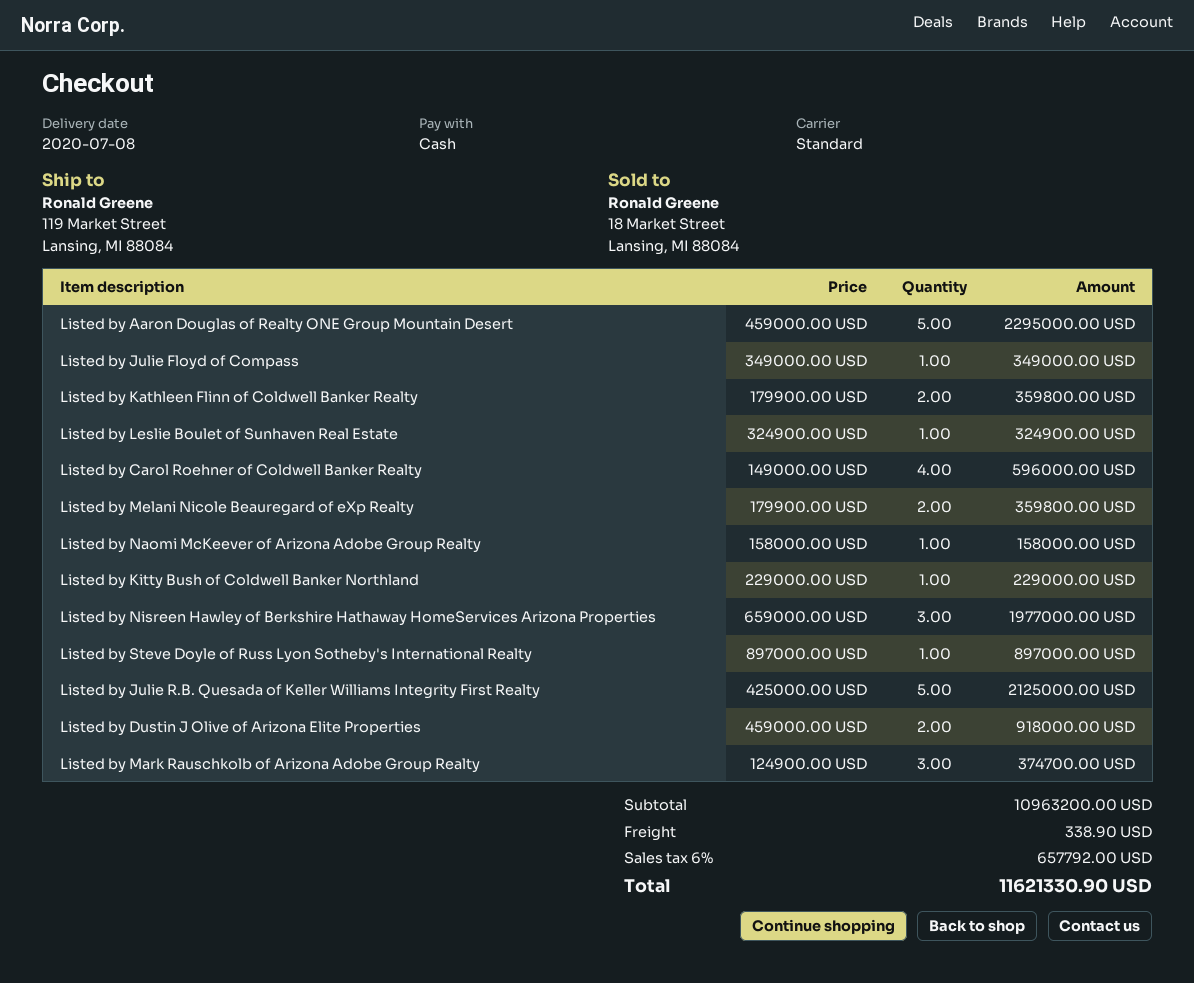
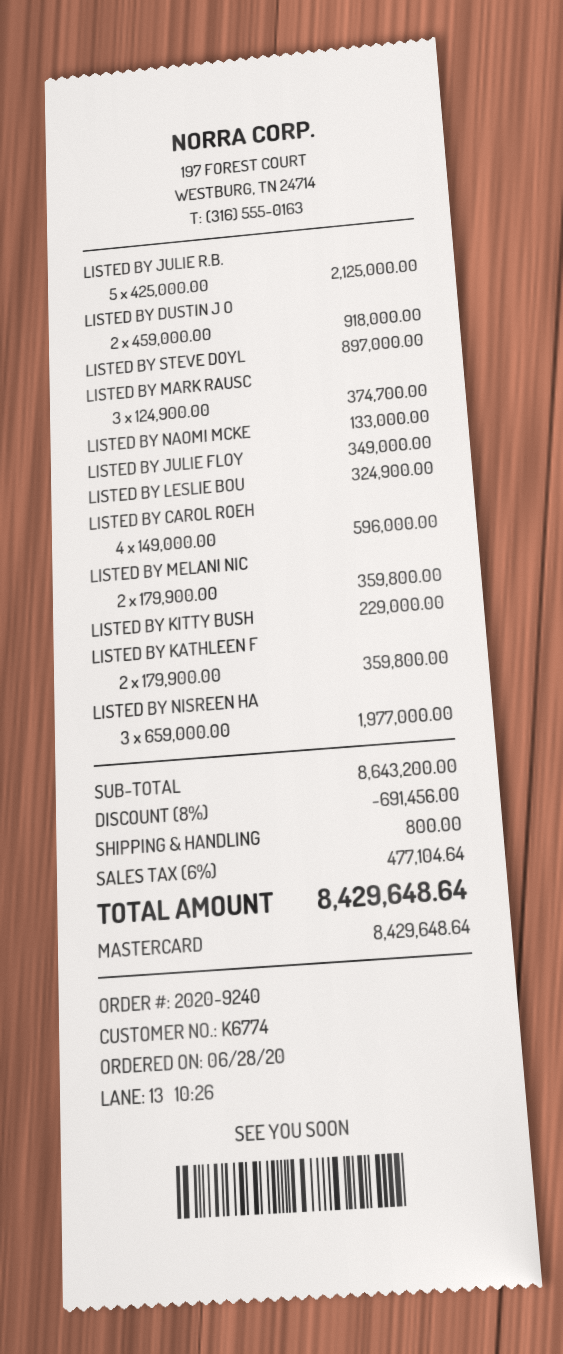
payment method: cash -> Mastercard
Listed by Aaron Douglas of Realty ONE Group Mountain Desert: 5 x 459000.00 = 2295000.00 -> none
Listed by Naomi McKeever of Arizona Adobe Group Realty: 1 x 158000.00 = 158000.00 -> 1 x 133000.00 = 133000.00
subtotal: 10963200.00 -> 8643200.00
discount: none -> 8% = 691456.00
shipping: 338.90 -> 800.00
tax: 6% = 657792.00 -> 6% = 477104.64
total: 11621330.90 -> 8429648.64

